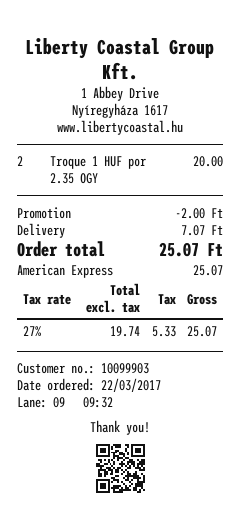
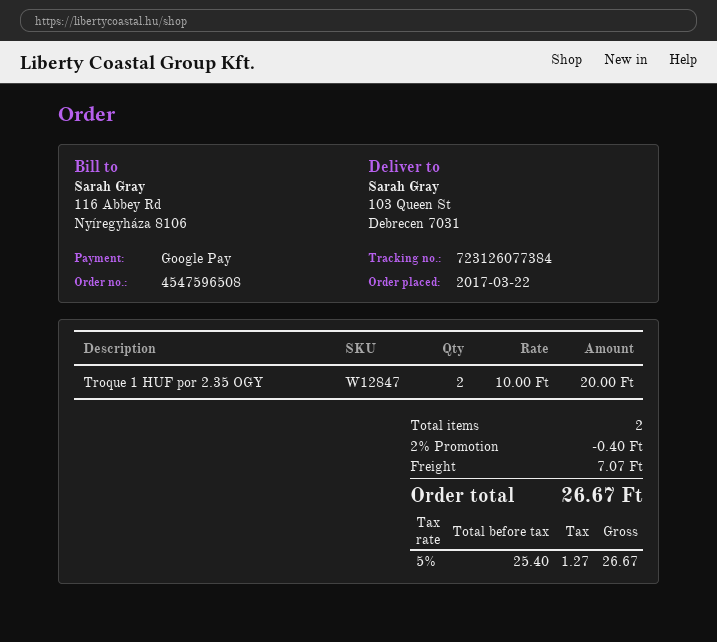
payment method: American Express -> Google Pay
discount: 2.00 -> 0.40
net: 19.74 -> 25.40
tax: 27% = 5.33 -> 5% = 1.27
total: 25.07 -> 26.67

